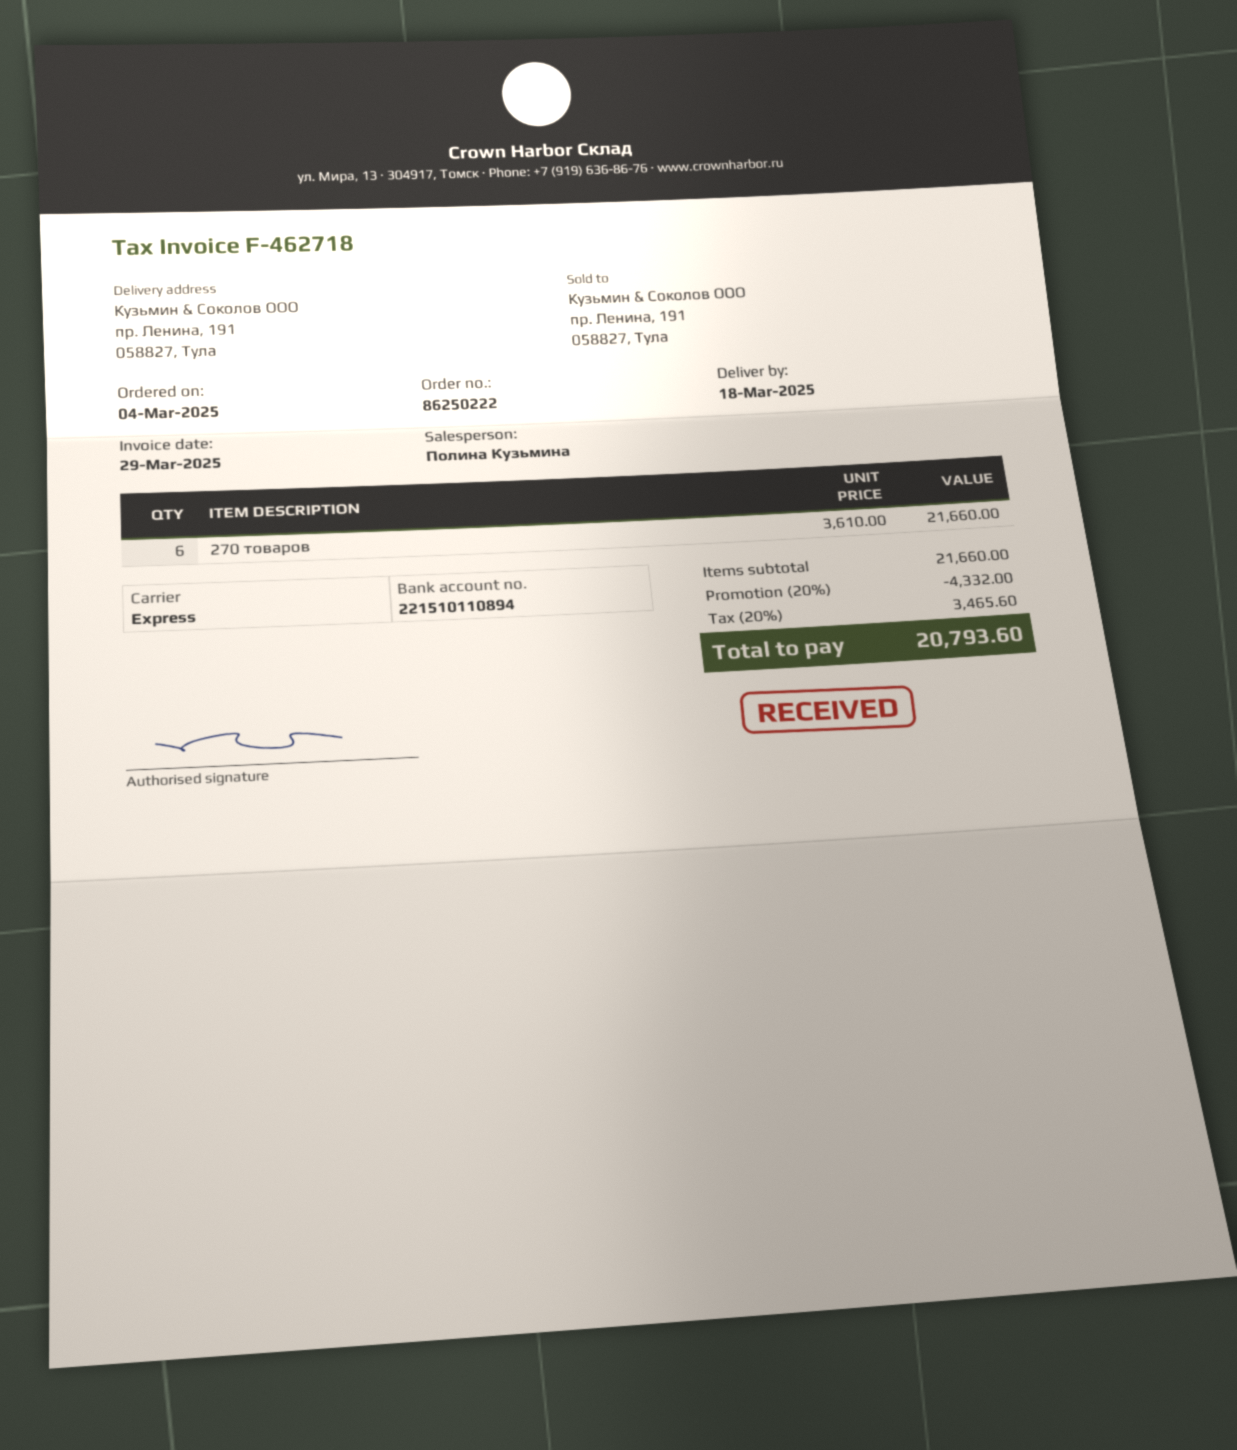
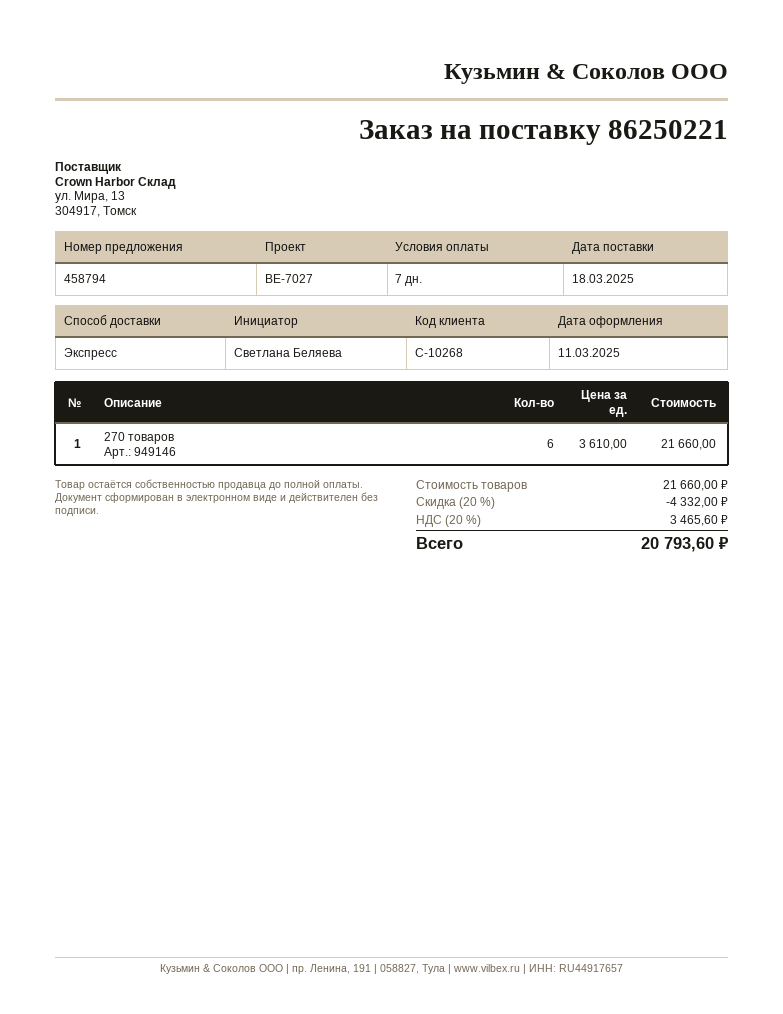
order number: 86250222 -> 86250221
order date: 2025-03-04 -> 2025-03-11

